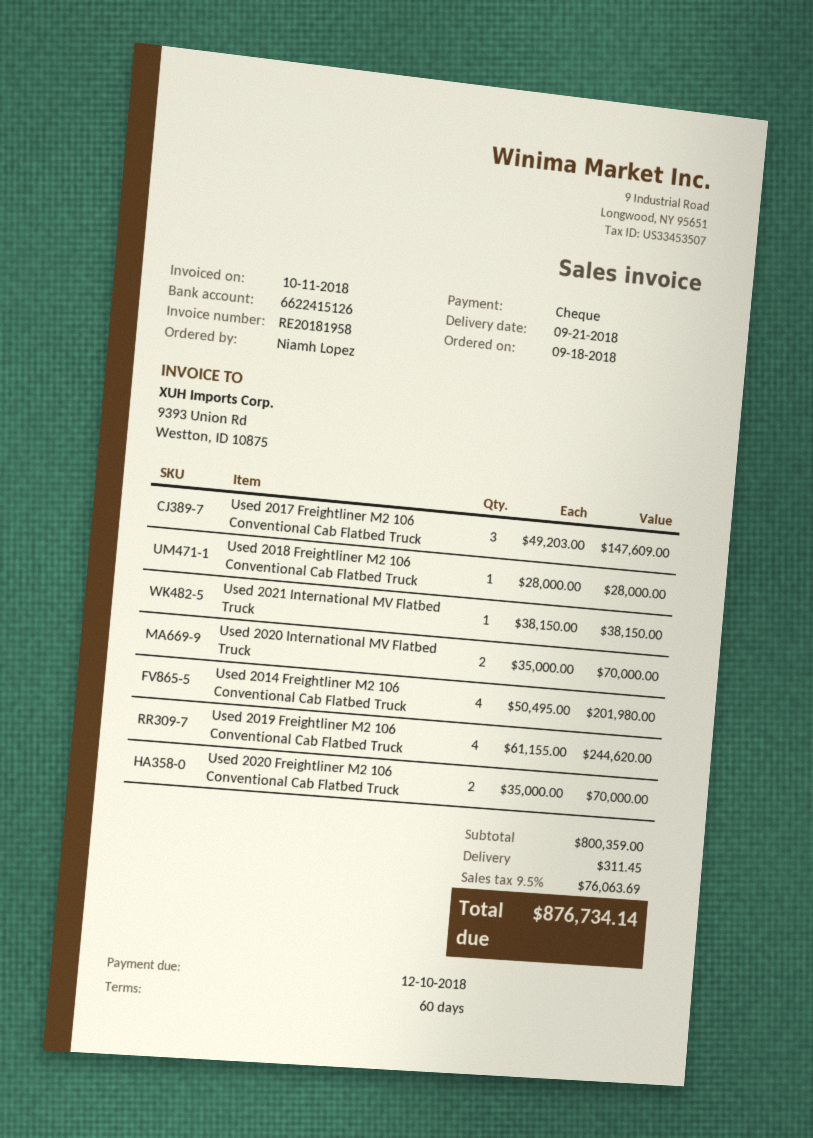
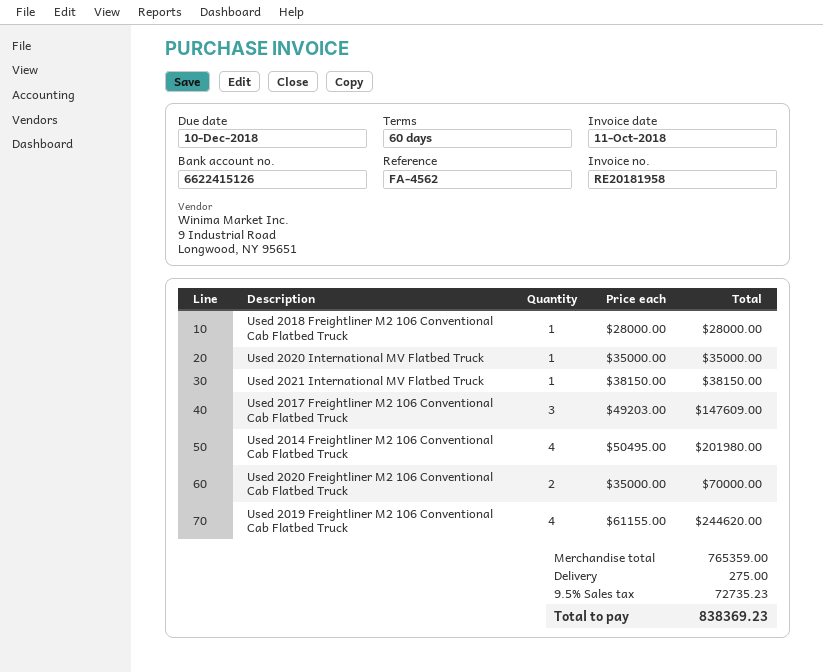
Used 2020 International MV Flatbed Truck: 2 x 35000.00 = 70000.00 -> 1 x 35000.00 = 35000.00
subtotal: 800359.00 -> 765359.00
shipping: 311.45 -> 275.00
tax: 9.5% = 76063.69 -> 9.5% = 72735.23
total: 876734.14 -> 838369.23

